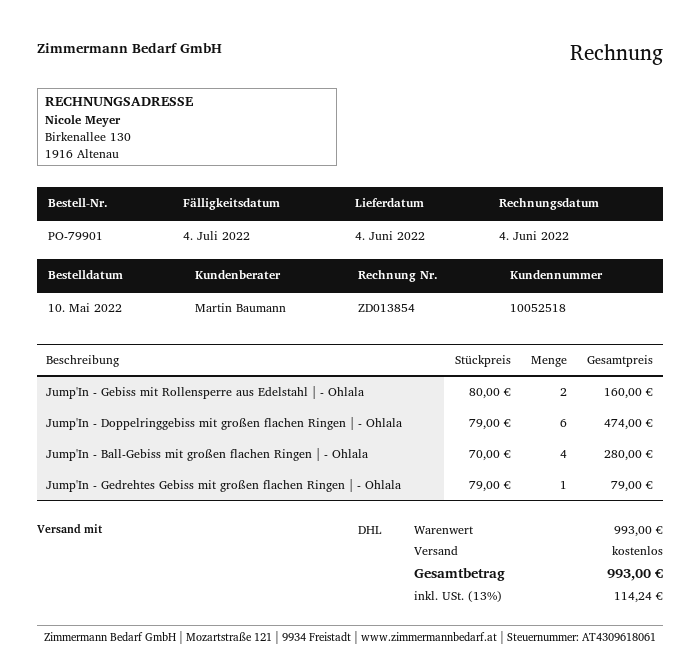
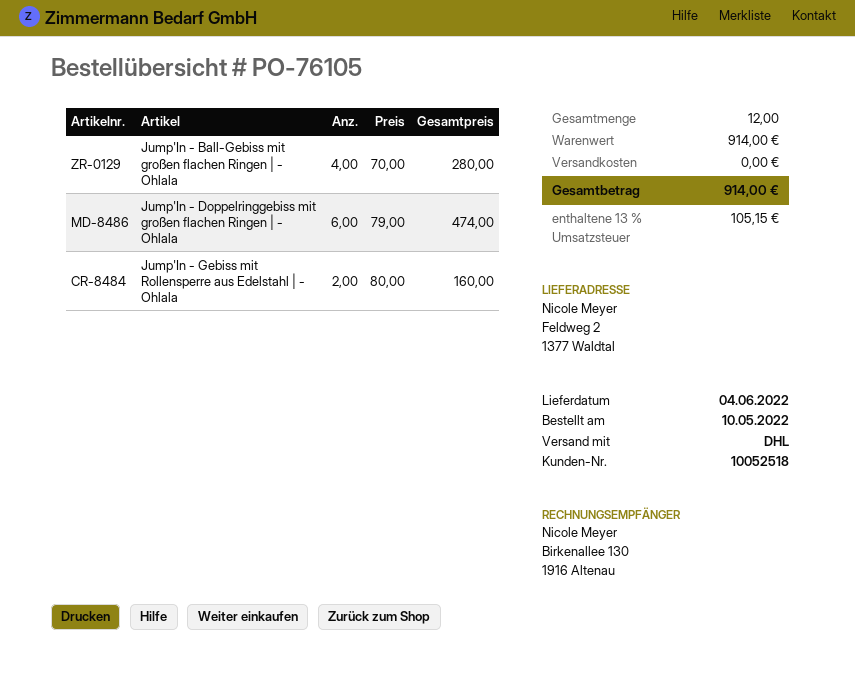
order number: PO-79901 -> PO-76105
Jump'In - Gedrehtes Gebiss mit großen flachen Ringen | - Ohlala: 1 x 79.00 = 79.00 -> none
subtotal: 993.00 -> 914.00
tax: 13% = 114.24 -> 13% = 105.15
total: 993.00 -> 914.00

